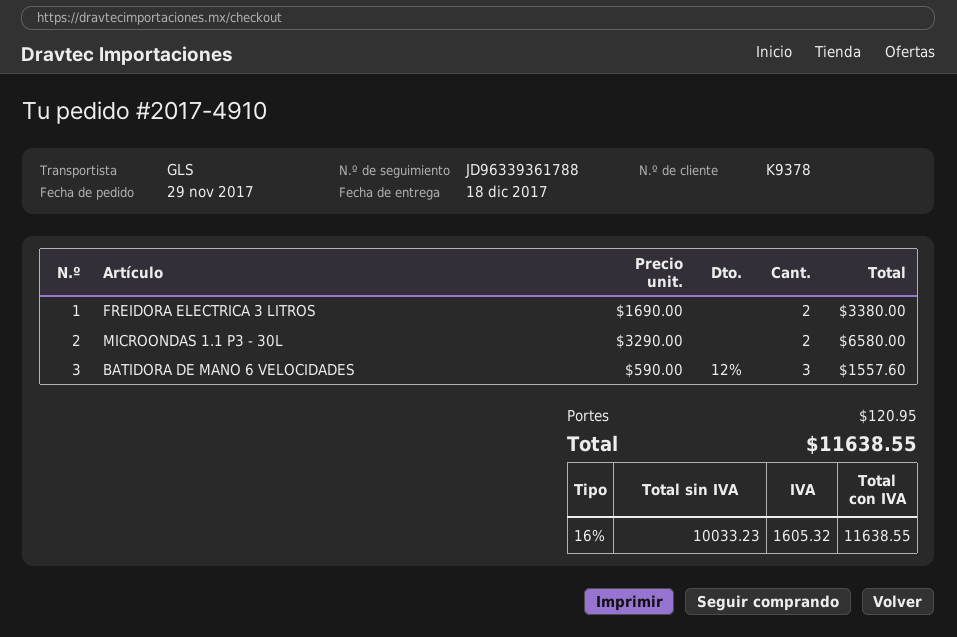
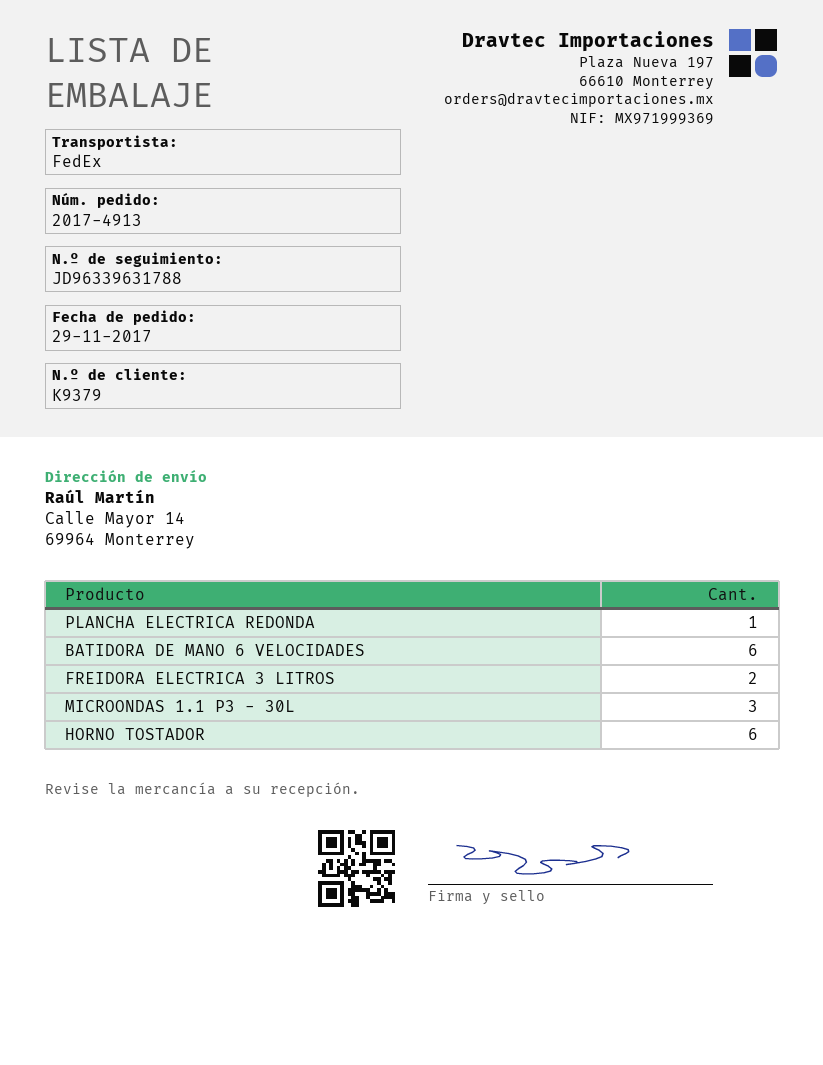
order number: 2017-4910 -> 2017-4913
customer number: K9378 -> K9379
shipping method: GLS -> FedEx
tracking number: JD96339361788 -> JD96339631788
MICROONDAS 1.1 P3 - 30L: 2 -> 3
BATIDORA DE MANO 6 VELOCIDADES: 3 -> 6
PLANCHA ELECTRICA REDONDA: none -> 1
HORNO TOSTADOR: none -> 6

